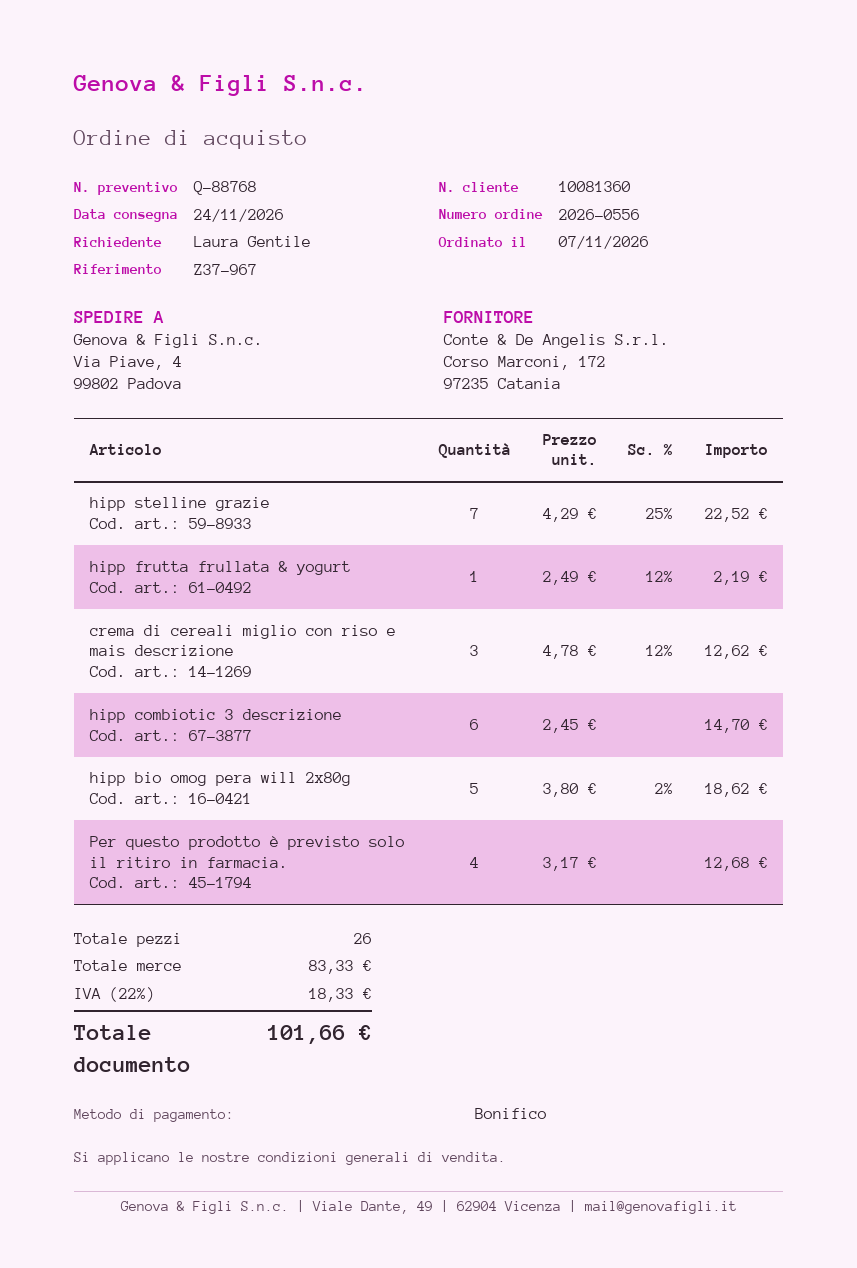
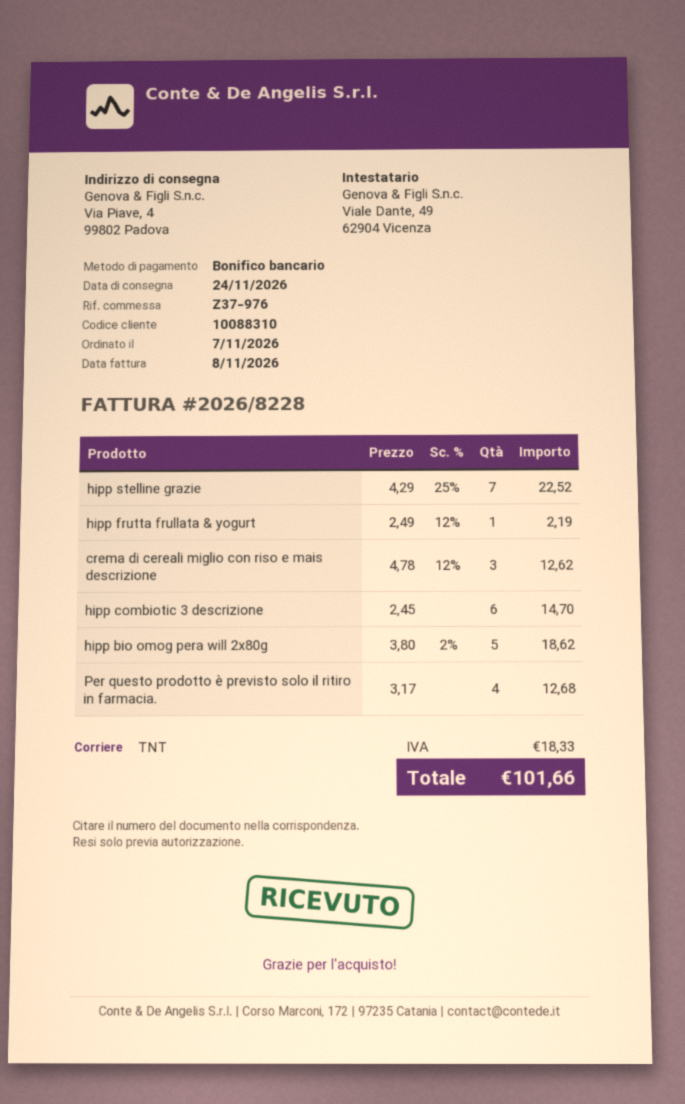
customer number: 10081360 -> 10088310
reference: Z37-967 -> Z37-976

